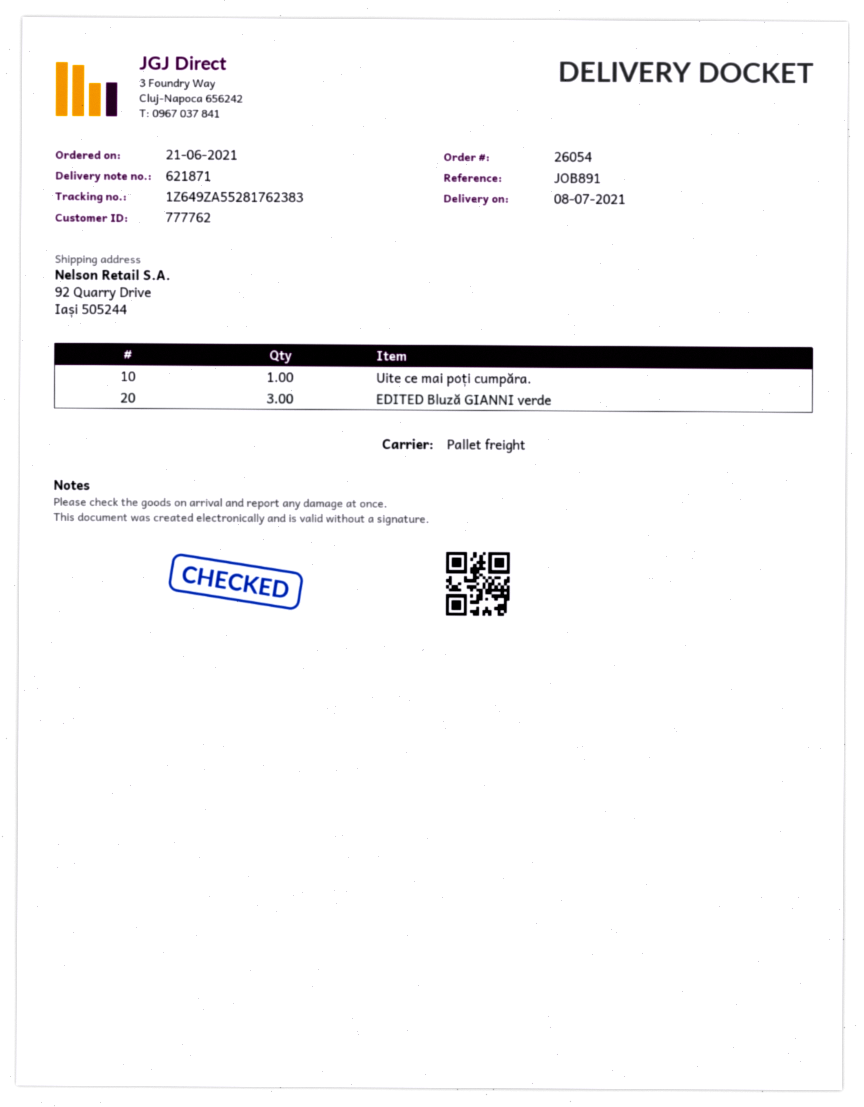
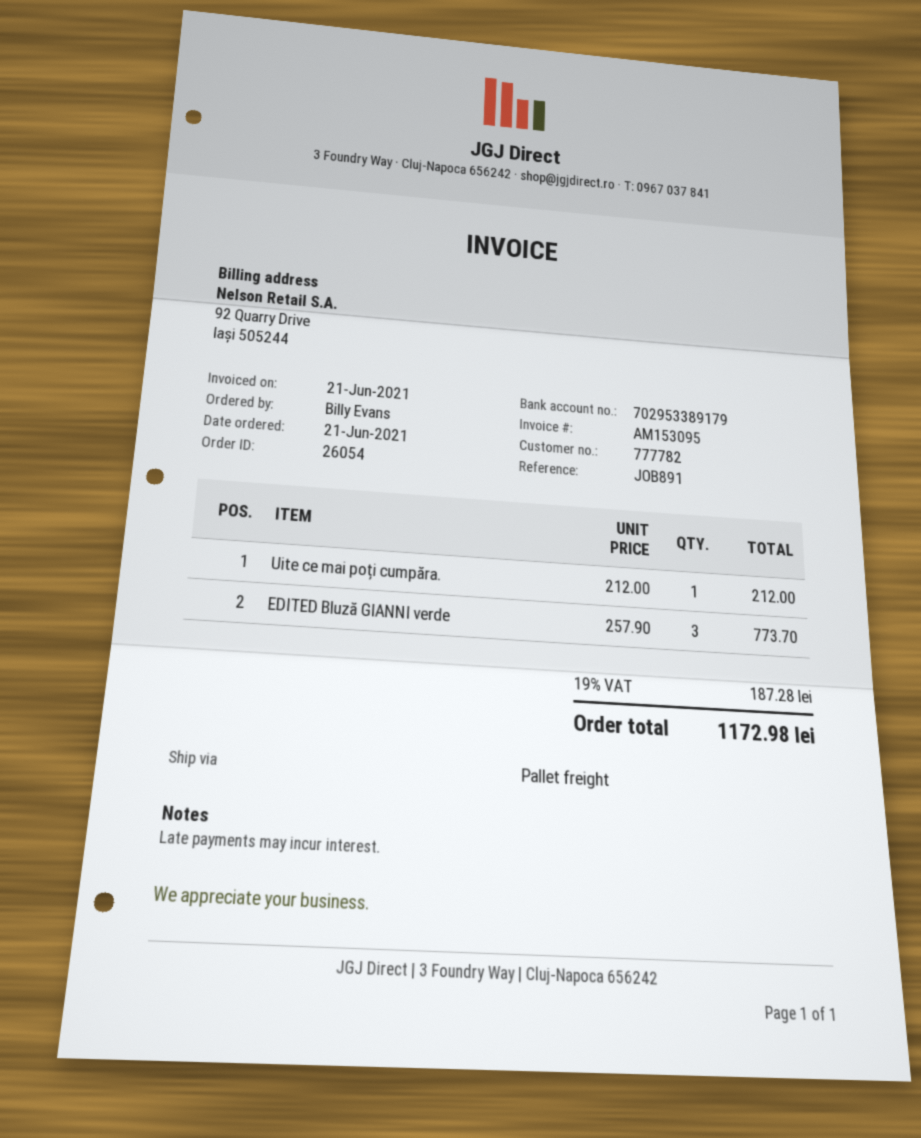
customer number: 777762 -> 777782

